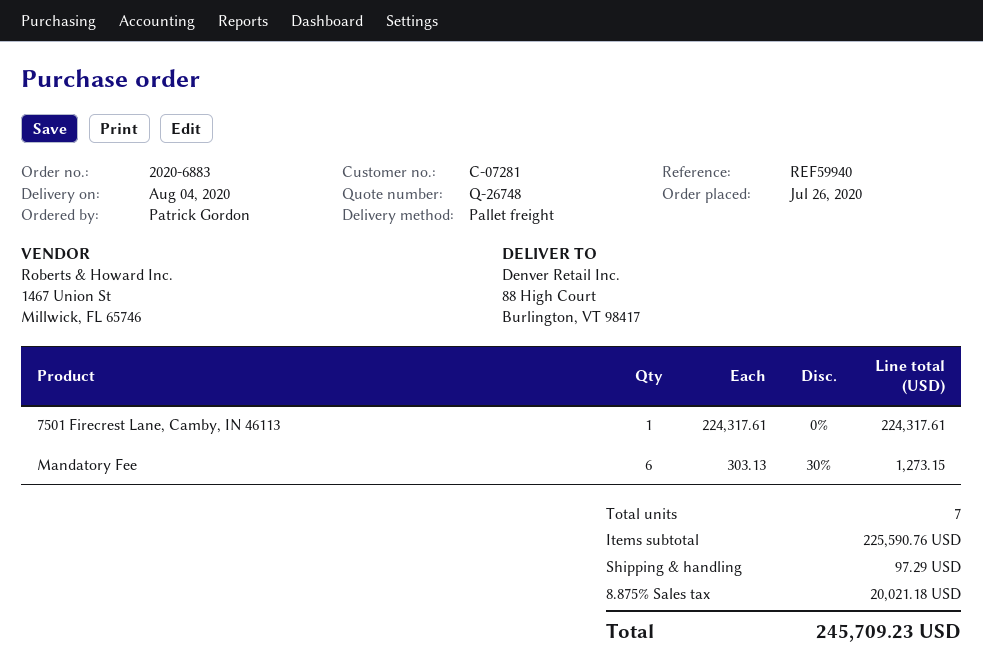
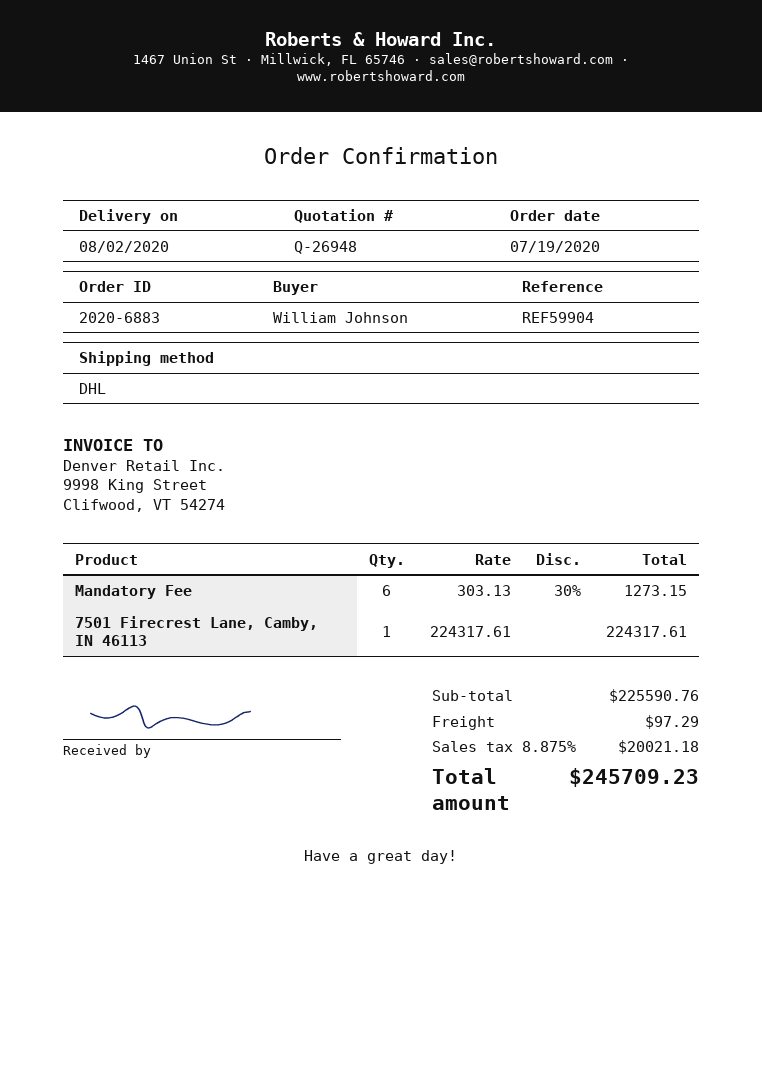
quote number: Q-26748 -> Q-26948
order date: 2020-07-26 -> 2020-07-19
delivery date: 2020-08-04 -> 2020-08-02
reference: REF59940 -> REF59904
ordered by: Patrick Gordon -> William Johnson
shipping method: pallet freight -> DHL

